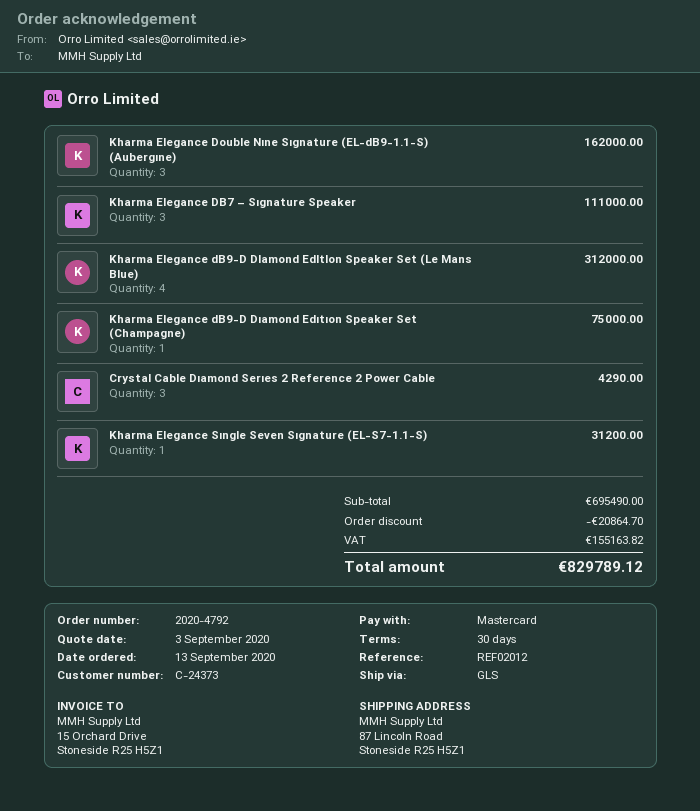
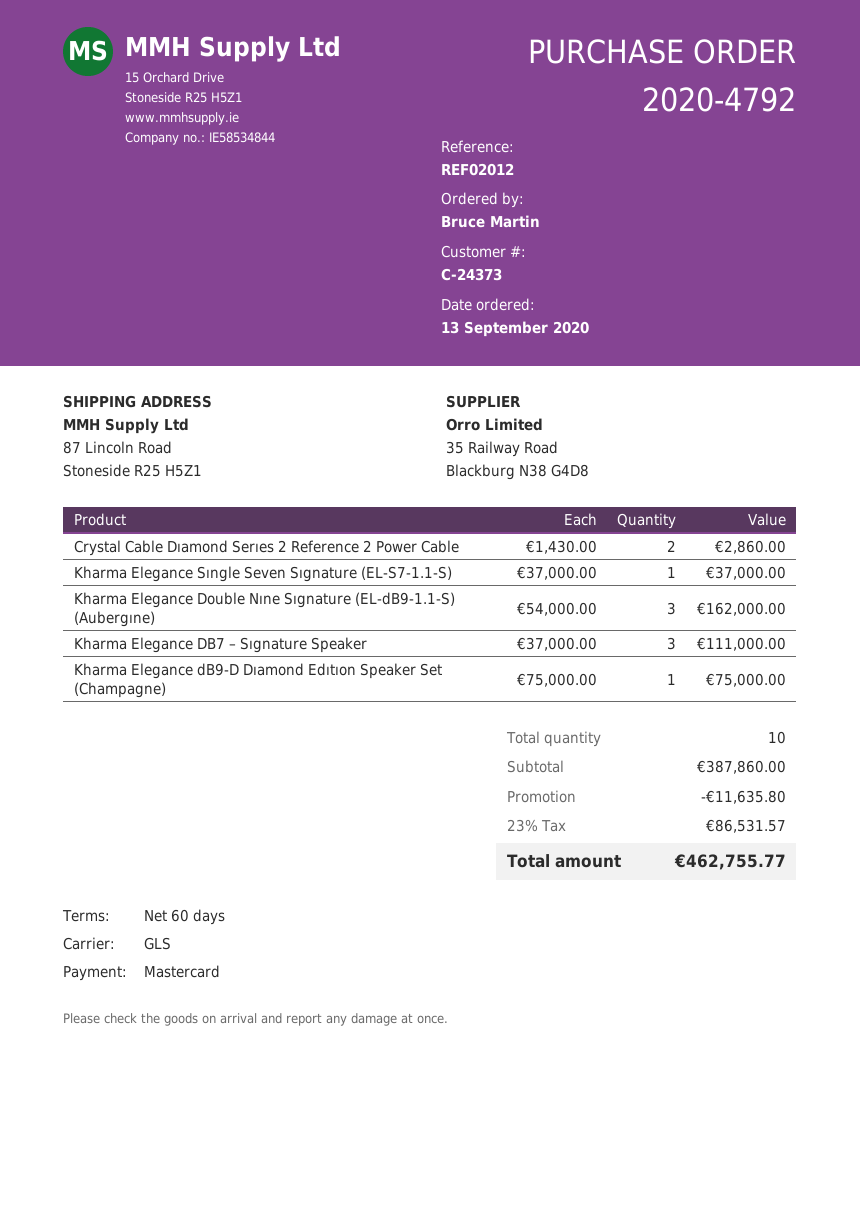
payment terms: 30 days -> 60 days
Kharma Elegance dB9-D DIamond EdItIon Speaker Set (Le Mans Blue): 4 for 312000.00 -> none
Crystal Cable Dıamond Serıes 2 Reference 2 Power Cable: 3 for 4290.00 -> 2 for 2860.00
Kharma Elegance Sıngle Seven Sıgnature (EL-S7-1.1-S): 1 for 31200.00 -> 1 for 37000.00
subtotal: 695490.00 -> 387860.00
discount: 20864.70 -> 11635.80
tax: 155163.82 -> 86531.57
total: 829789.12 -> 462755.77

